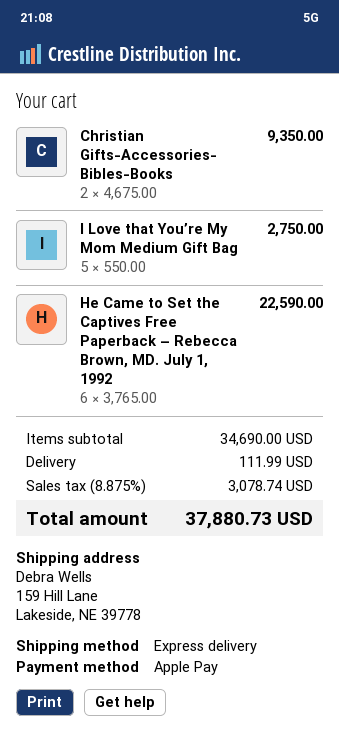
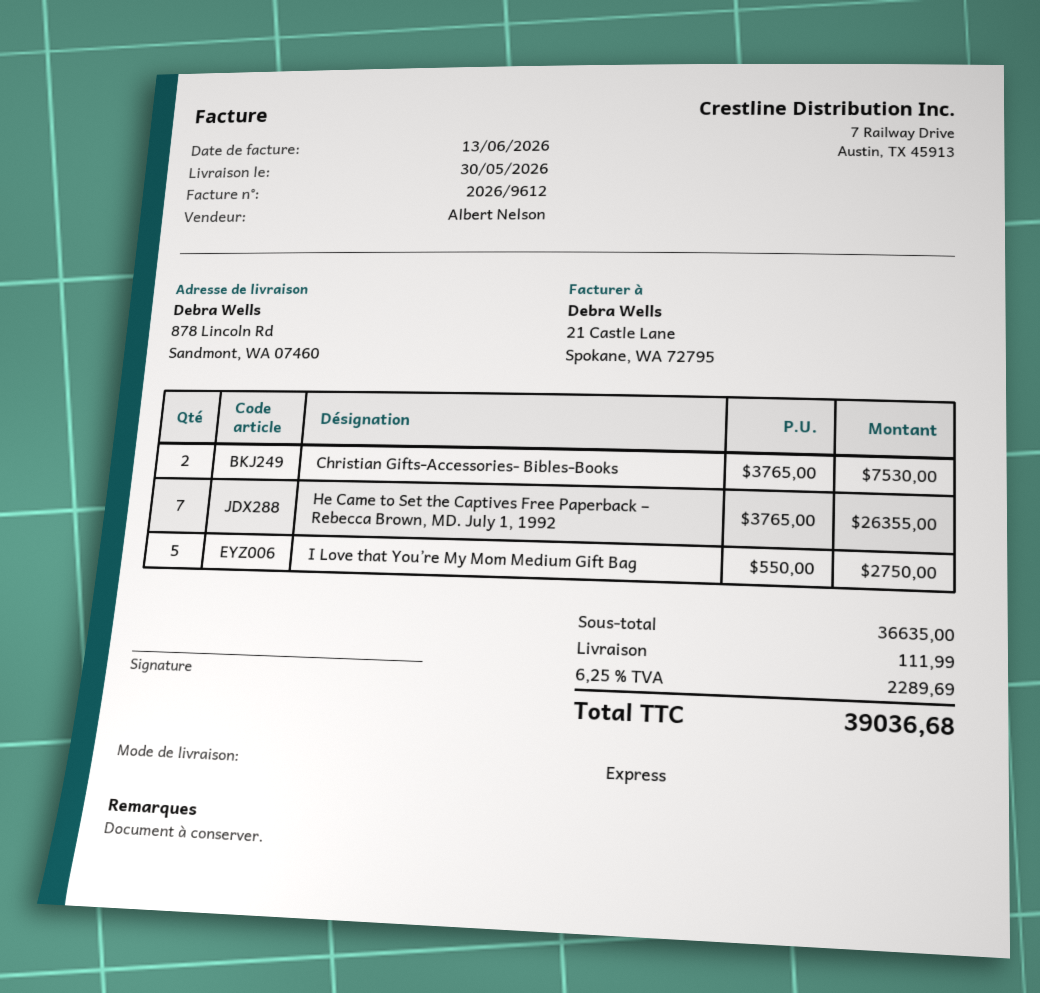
ship to: 159 Hill Lane, Lakeside, NE 39778 -> 878 Lincoln Rd, Sandmont, WA 07460
Christian Gifts-Accessories- Bibles-Books: 2 x 4675.00 = 9350.00 -> 2 x 3765.00 = 7530.00
He Came to Set the Captives Free Paperback – Rebecca Brown, MD. July 1, 1992: 6 x 3765.00 = 22590.00 -> 7 x 3765.00 = 26355.00
subtotal: 34690.00 -> 36635.00
tax: 8.875% = 3078.74 -> 6.25% = 2289.69
total: 37880.73 -> 39036.68

